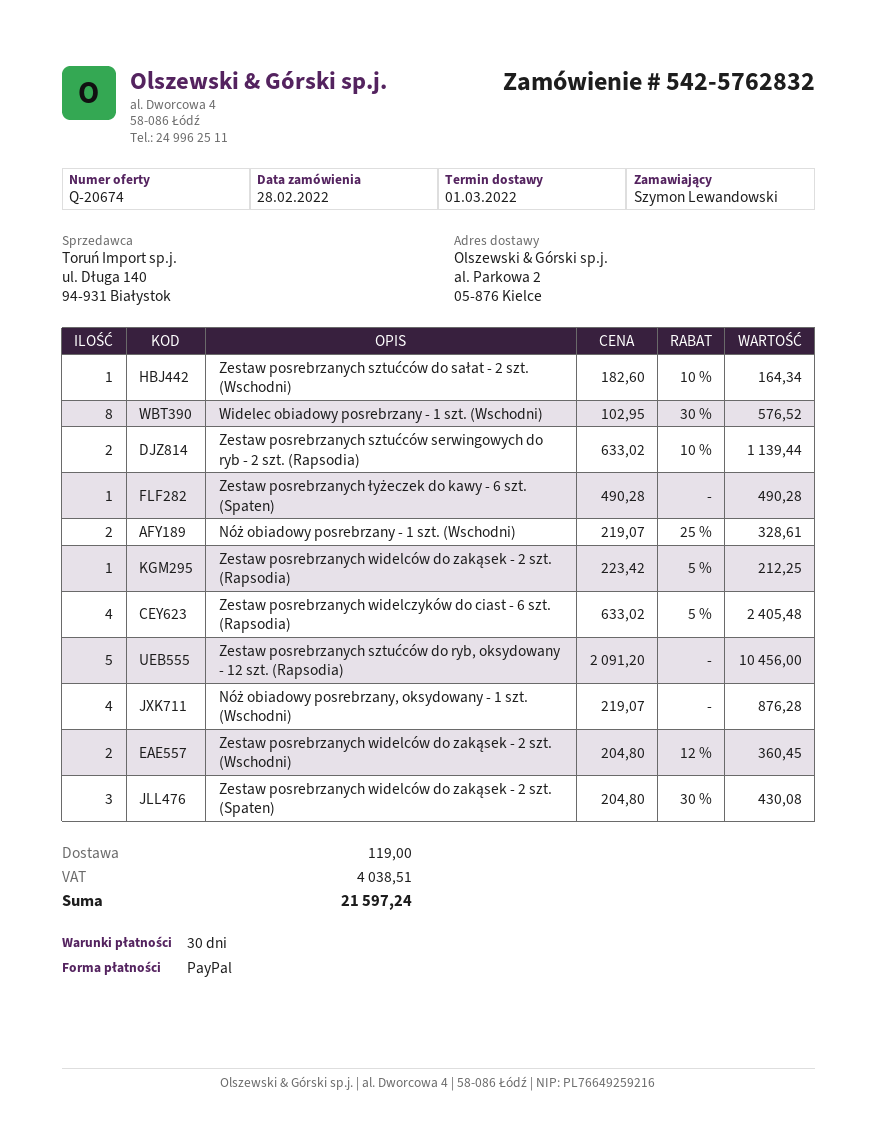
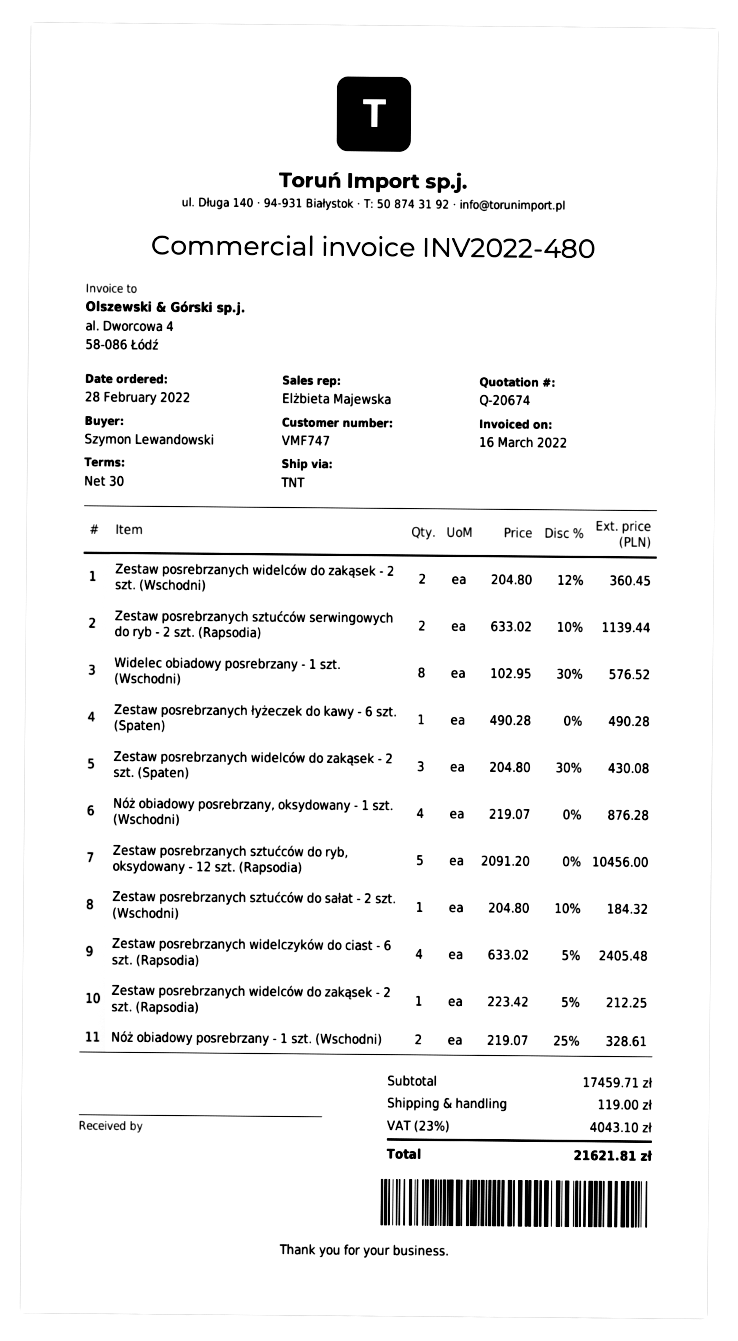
Zestaw posrebrzanych sztućców do sałat - 2 szt. (Wschodni): 1 x 182.60 - 10% = 164.34 -> 1 x 204.80 - 10% = 184.32
tax: 4038.51 -> 4043.10
total: 21597.24 -> 21621.81

